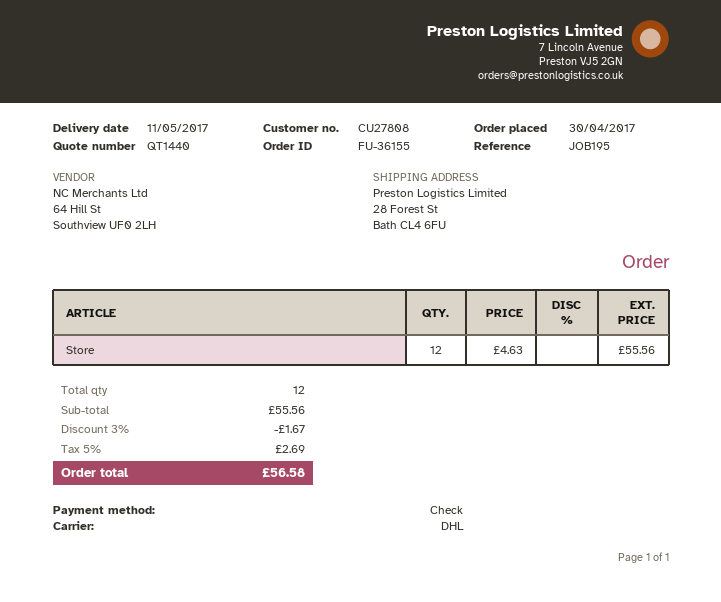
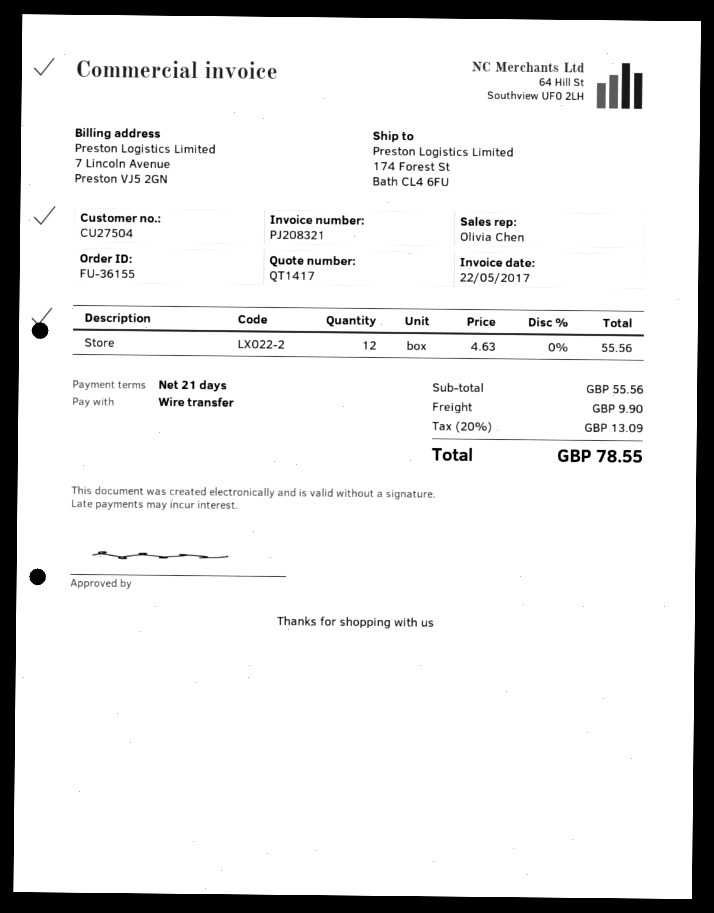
quote number: QT1440 -> QT1417
customer number: CU27808 -> CU27504
payment method: cheque -> bank transfer
ship to: 28 Forest St, Bath CL4 6FU -> 174 Forest St, Bath CL4 6FU
discount: 3% = 1.67 -> none
shipping: none -> 9.90
tax: 5% = 2.69 -> 20% = 13.09
total: 56.58 -> 78.55

